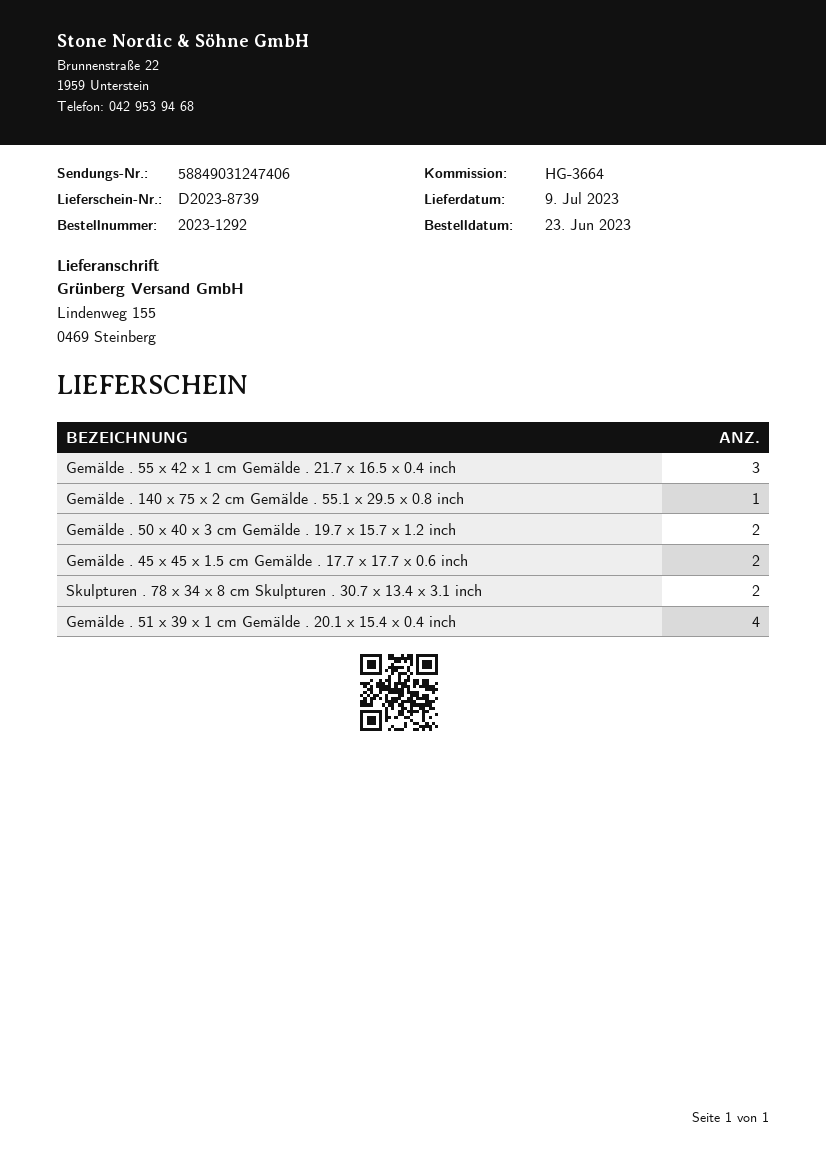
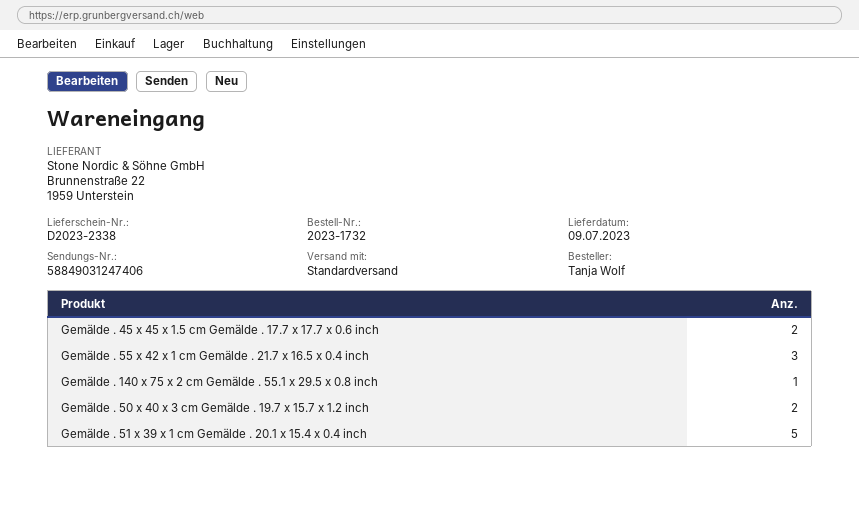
order number: 2023-1292 -> 2023-1732
delivery note number: D2023-8739 -> D2023-2338
Skulpturen . 78 x 34 x 8 cm Skulpturen . 30.7 x 13.4 x 3.1 inch: 2 -> none
Gemälde . 51 x 39 x 1 cm Gemälde . 20.1 x 15.4 x 0.4 inch: 4 -> 5

